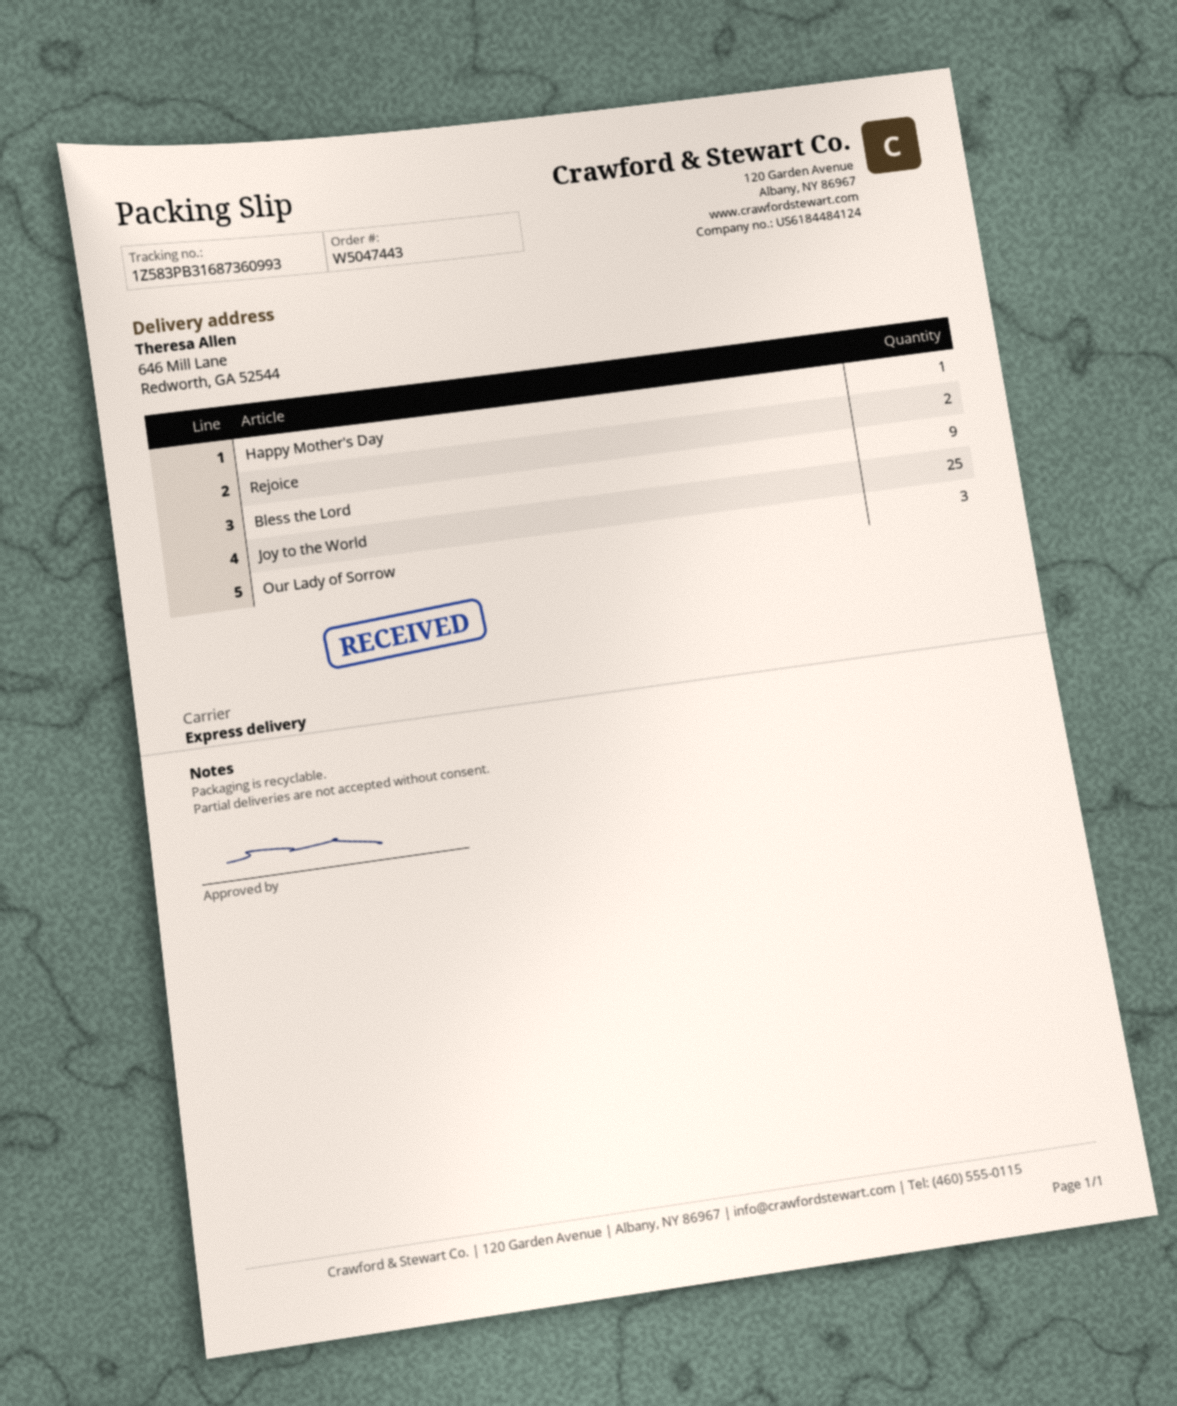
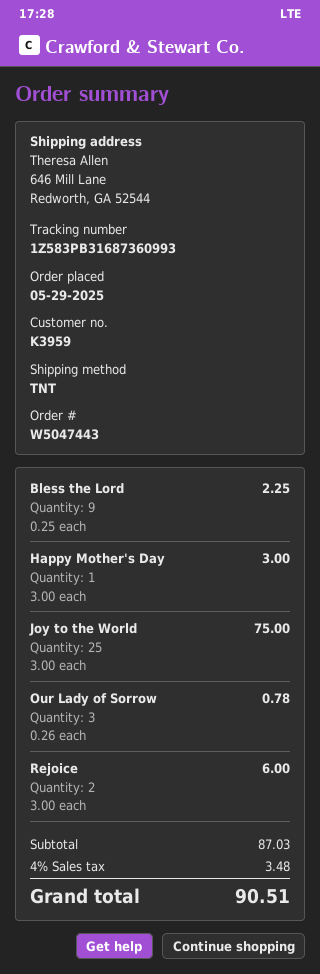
shipping method: express -> TNT

